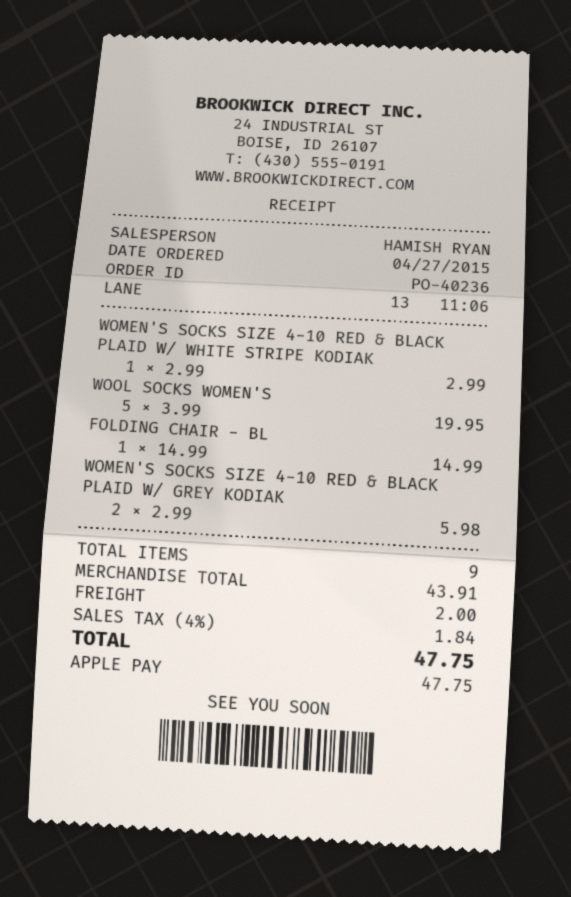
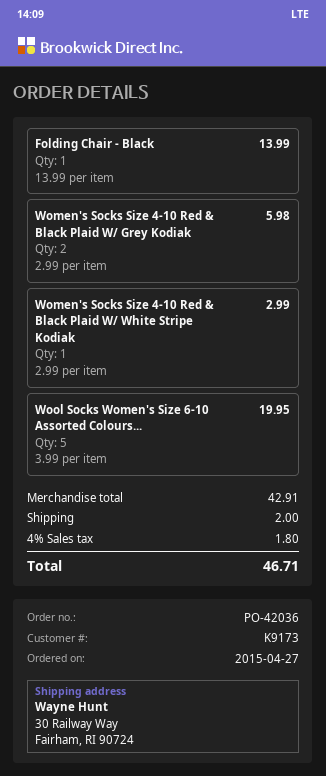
order number: PO-40236 -> PO-42036
FOLDING CHAIR - BL: 1 x 14.99 = 14.99 -> 1 x 13.99 = 13.99
subtotal: 43.91 -> 42.91
tax: 4% = 1.84 -> 4% = 1.80
total: 47.75 -> 46.71

